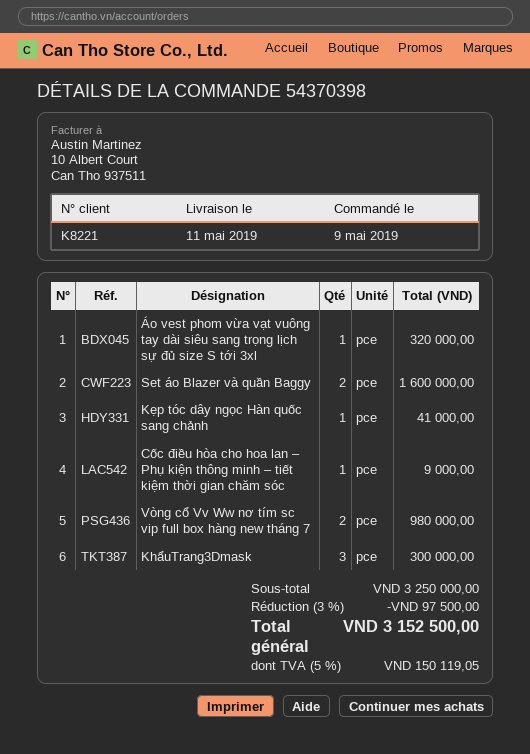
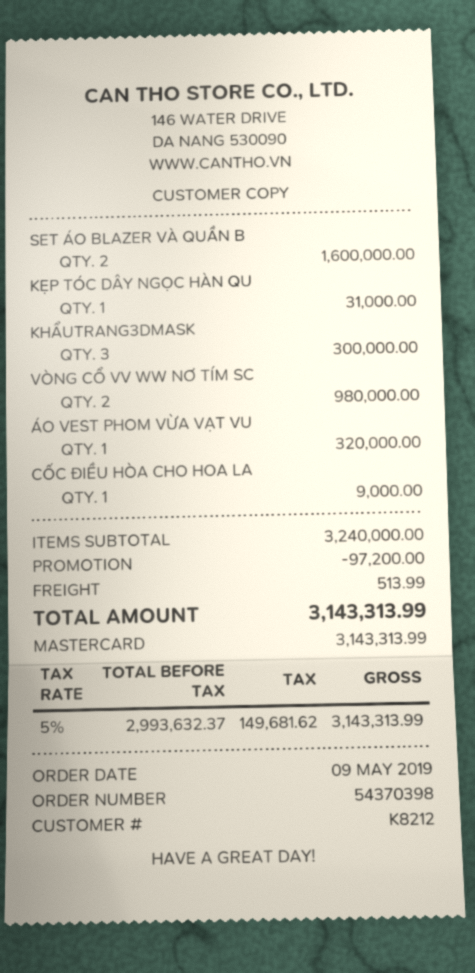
customer number: K8221 -> K8212
Kẹp tóc dây ngọc Hàn quốc sang chảnh: 1 for 41000.00 -> 1 for 31000.00
subtotal: 3250000.00 -> 3240000.00
discount: 97500.00 -> 97200.00
shipping: none -> 513.99
tax: 5% = 150119.05 -> 5% = 149681.62
total: 3152500.00 -> 3143313.99

